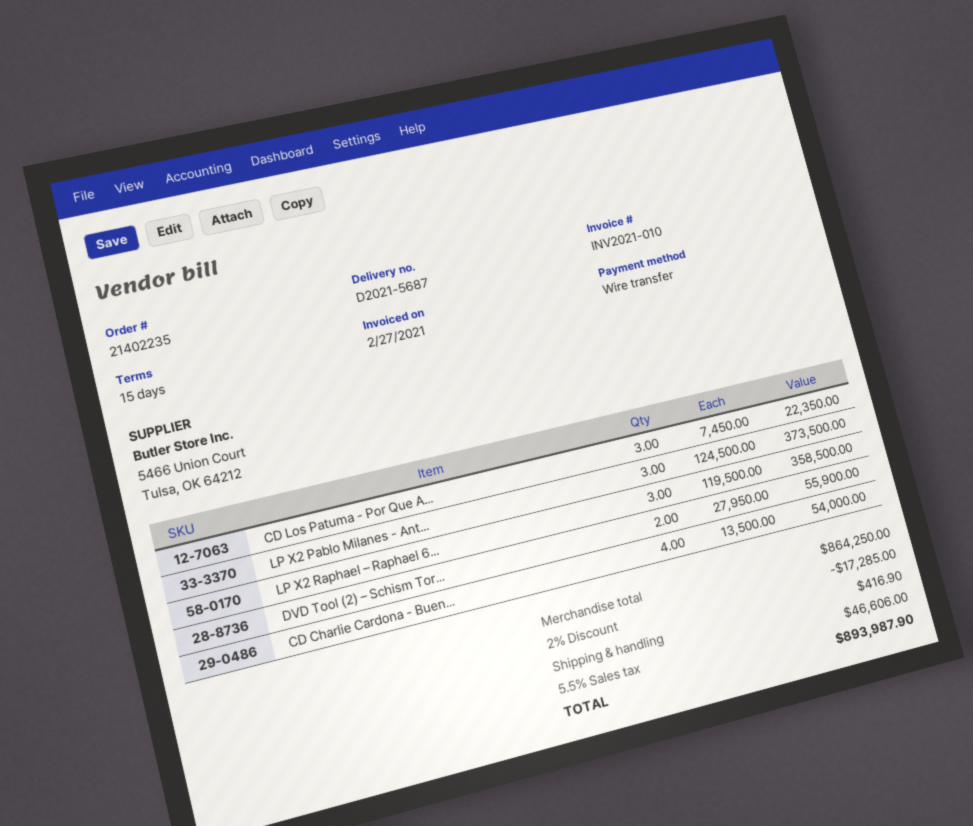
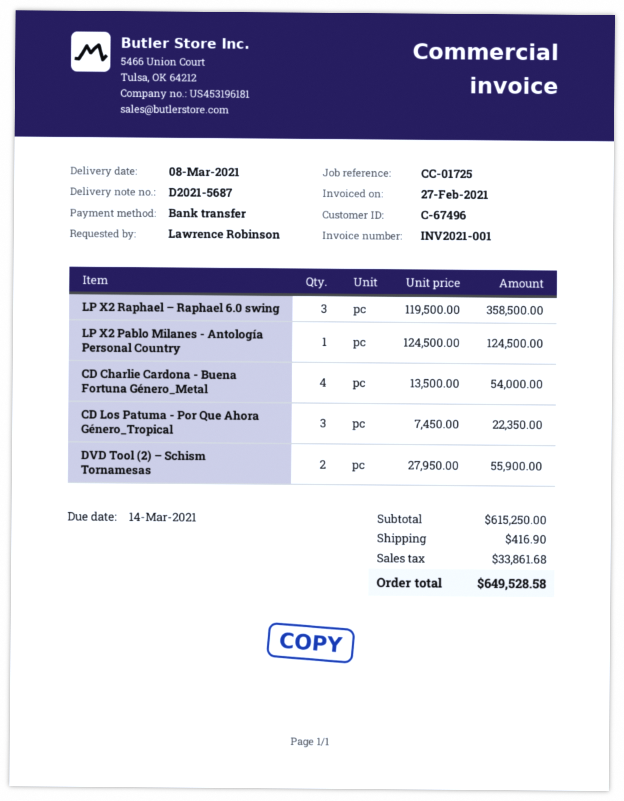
invoice number: INV2021-010 -> INV2021-001
LP X2 Pablo Milanes - Ant...: 3 x 124500.00 = 373500.00 -> 1 x 124500.00 = 124500.00
subtotal: 864250.00 -> 615250.00
discount: 2% = 17285.00 -> none
tax: 46606.00 -> 33861.68
total: 893987.90 -> 649528.58

